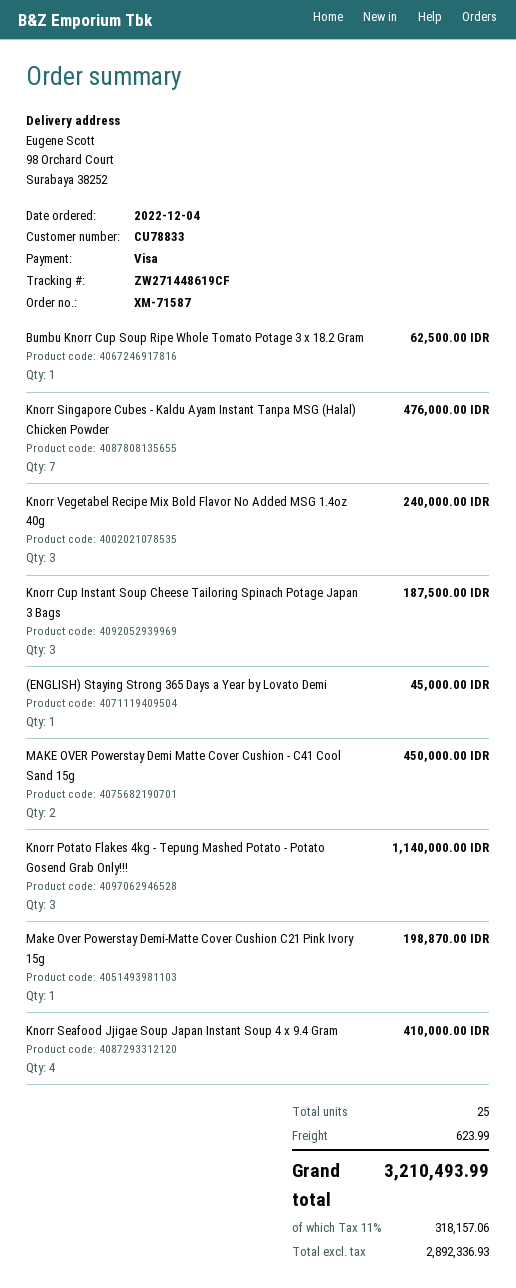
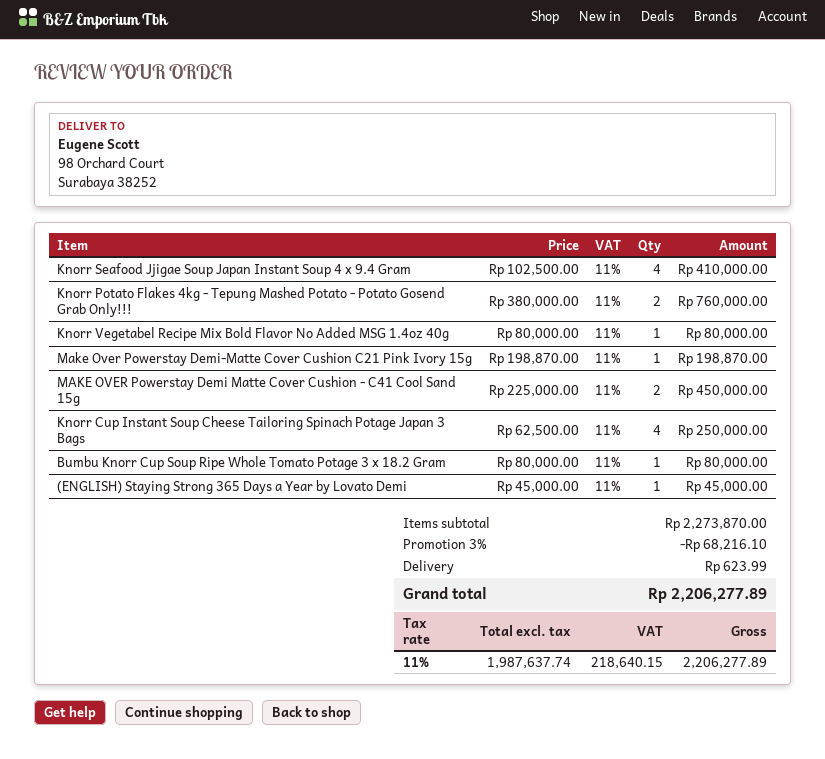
Bumbu Knorr Cup Soup Ripe Whole Tomato Potage 3 x 18.2 Gram: 1 for 62500.00 -> 1 for 80000.00
Knorr Singapore Cubes - Kaldu Ayam Instant Tanpa MSG (Halal) Chicken Powder: 7 for 476000.00 -> none
Knorr Vegetabel Recipe Mix Bold Flavor No Added MSG 1.4oz 40g: 3 for 240000.00 -> 1 for 80000.00
Knorr Cup Instant Soup Cheese Tailoring Spinach Potage Japan 3 Bags: 3 for 187500.00 -> 4 for 250000.00
Knorr Potato Flakes 4kg - Tepung Mashed Potato - Potato Gosend Grab Only!!!: 3 for 1140000.00 -> 2 for 760000.00
discount: none -> 3% = 68216.10
net: 2892336.93 -> 1987637.74
tax: 11% = 318157.06 -> 11% = 218640.15
total: 3210493.99 -> 2206277.89

